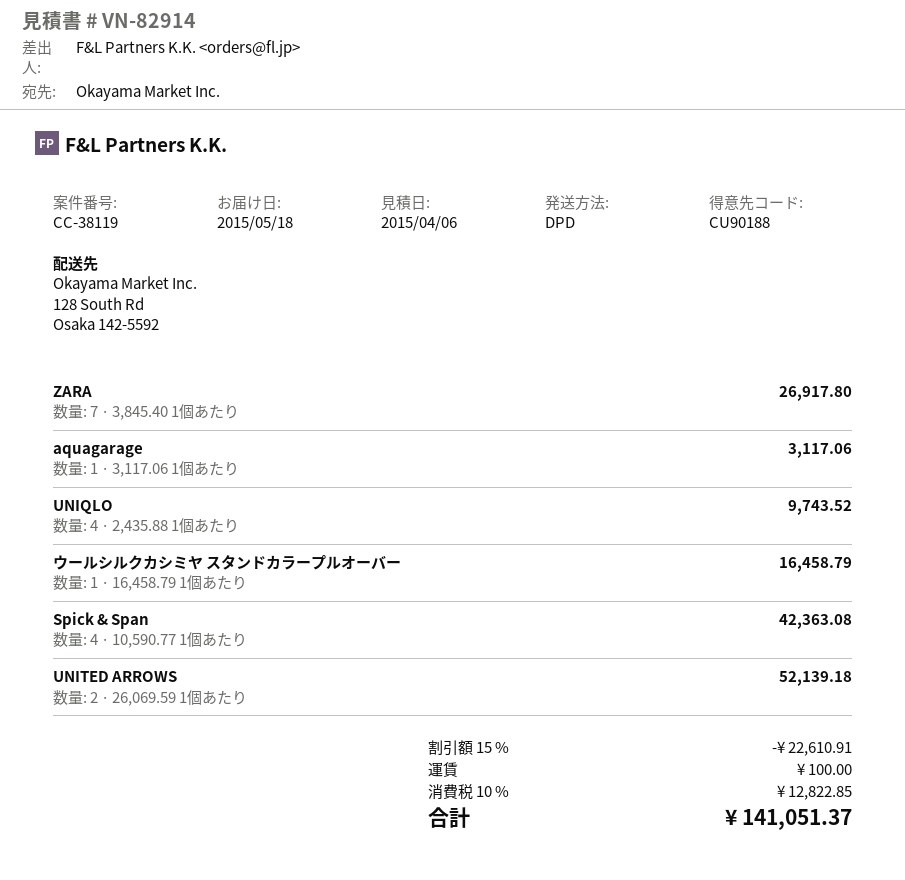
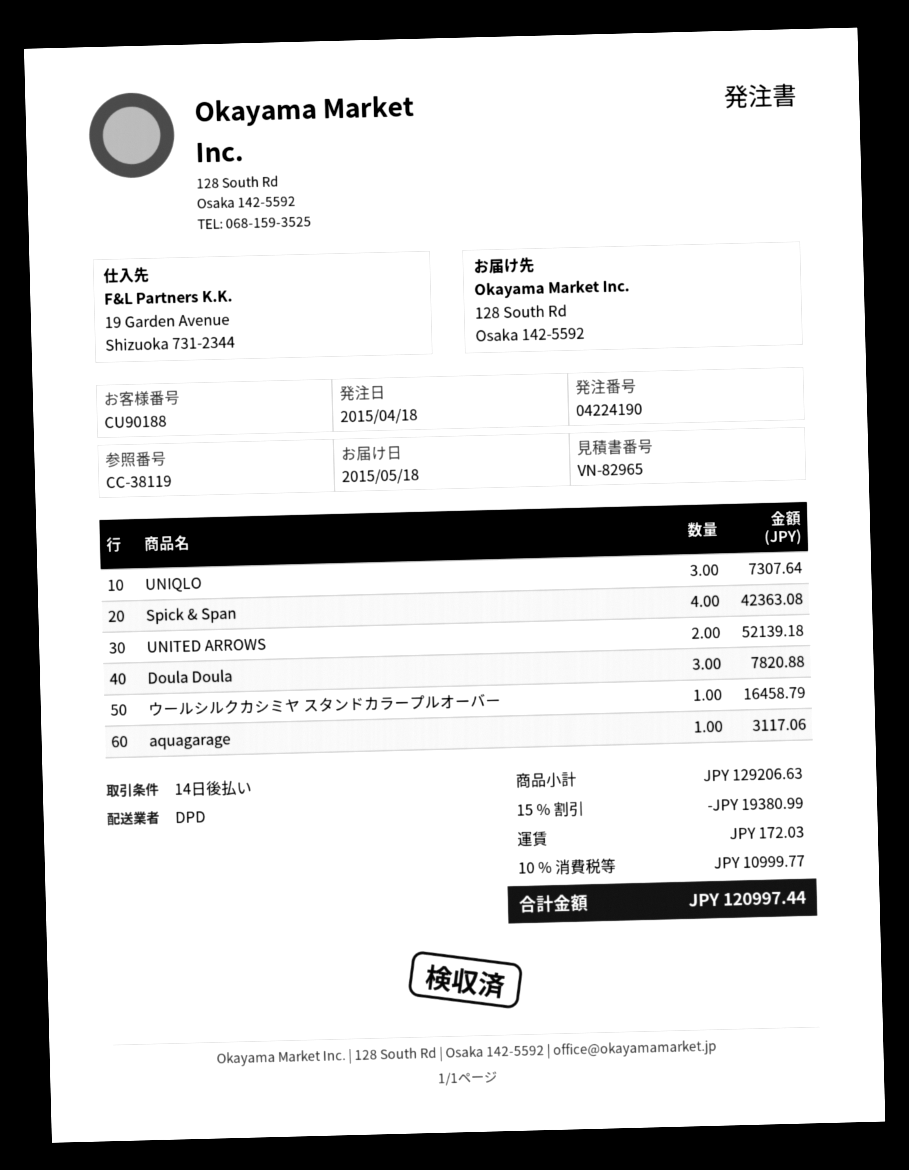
quote number: VN-82914 -> VN-82965
ZARA: 7 for 26917.80 -> none
UNIQLO: 4 for 9743.52 -> 3 for 7307.64
Doula Doula: none -> 3 for 7820.88
discount: 15% = 22610.91 -> 15% = 19380.99
shipping: 100.00 -> 172.03
tax: 10% = 12822.85 -> 10% = 10999.77
total: 141051.37 -> 120997.44

